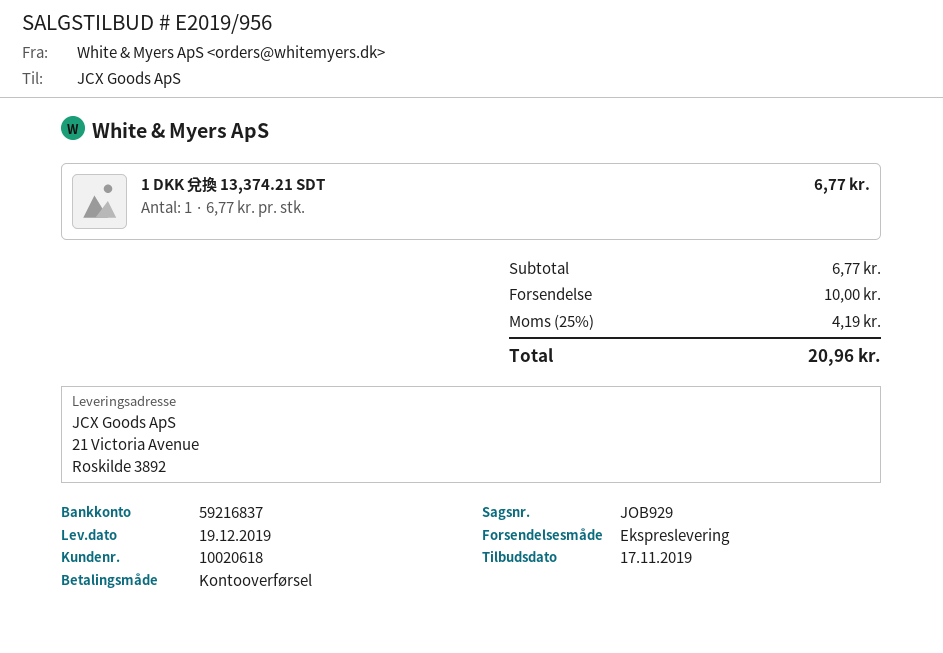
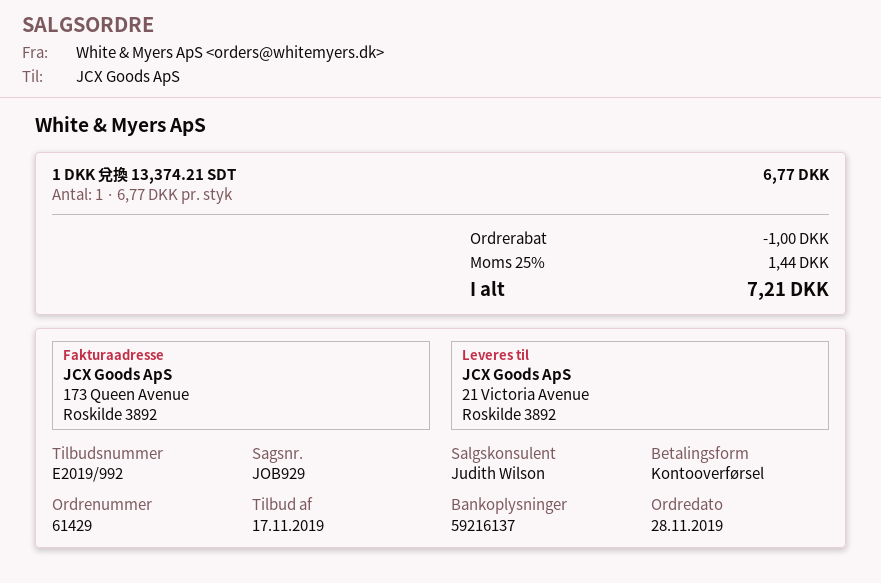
quote number: E2019/956 -> E2019/992
bank account: 59216837 -> 59216137
discount: none -> 1.00
shipping: 10.00 -> none
tax: 25% = 4.19 -> 25% = 1.44
total: 20.96 -> 7.21

